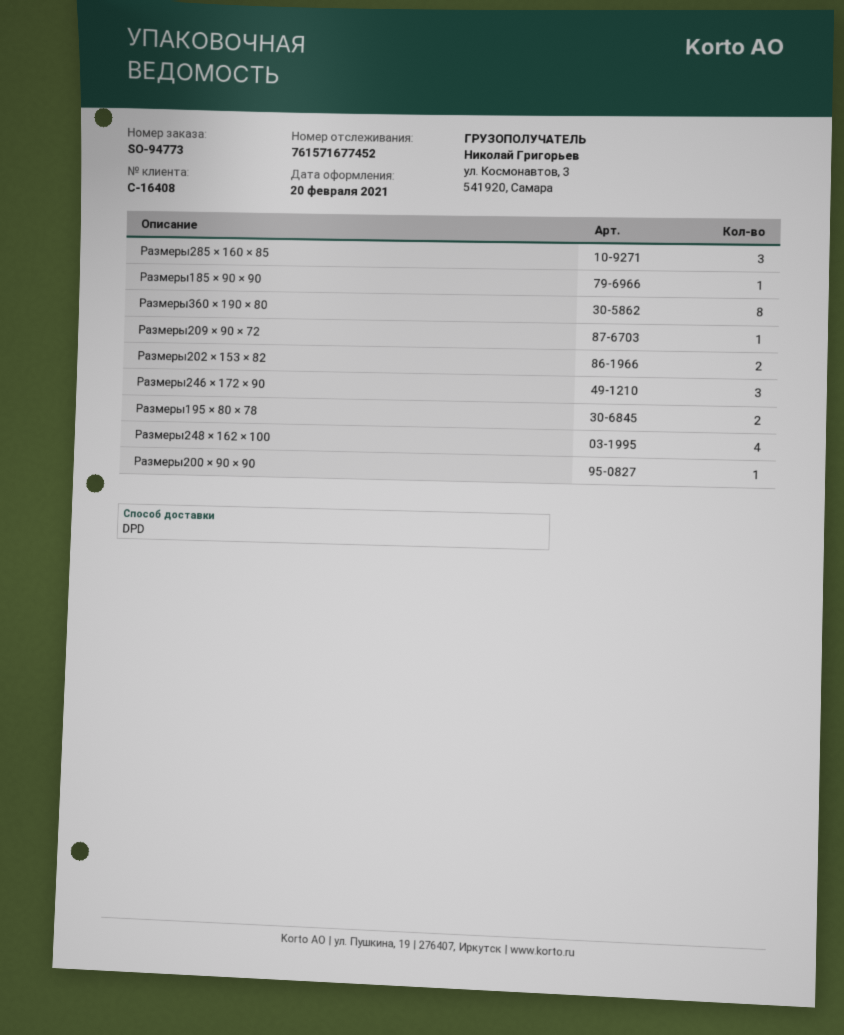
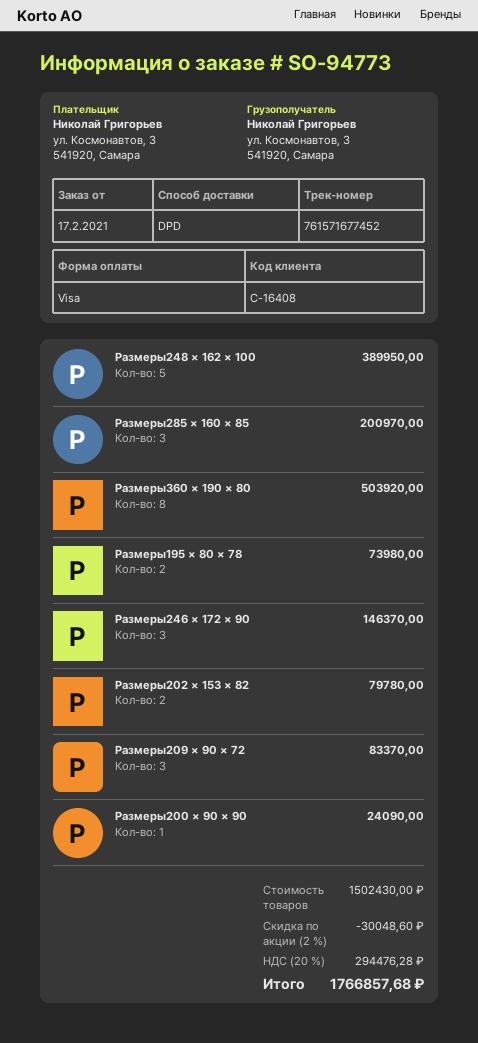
order date: 2021-02-20 -> 2021-02-17
Размеры185 × 90 × 90: 1 -> none
Размеры209 × 90 × 72: 1 -> 3
Размеры248 × 162 × 100: 4 -> 5

